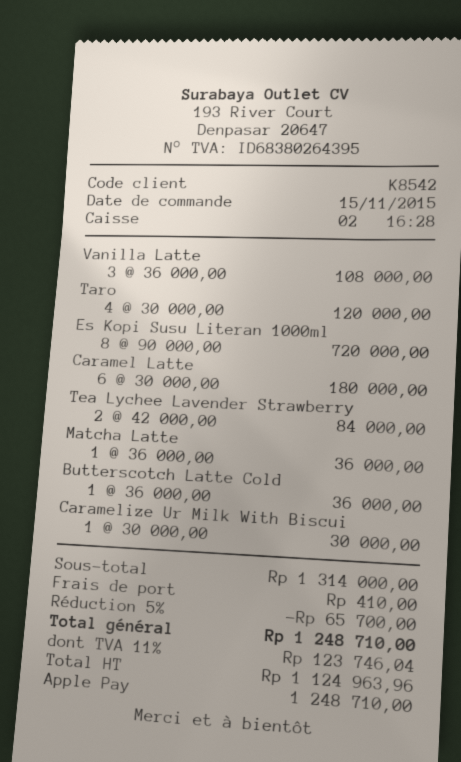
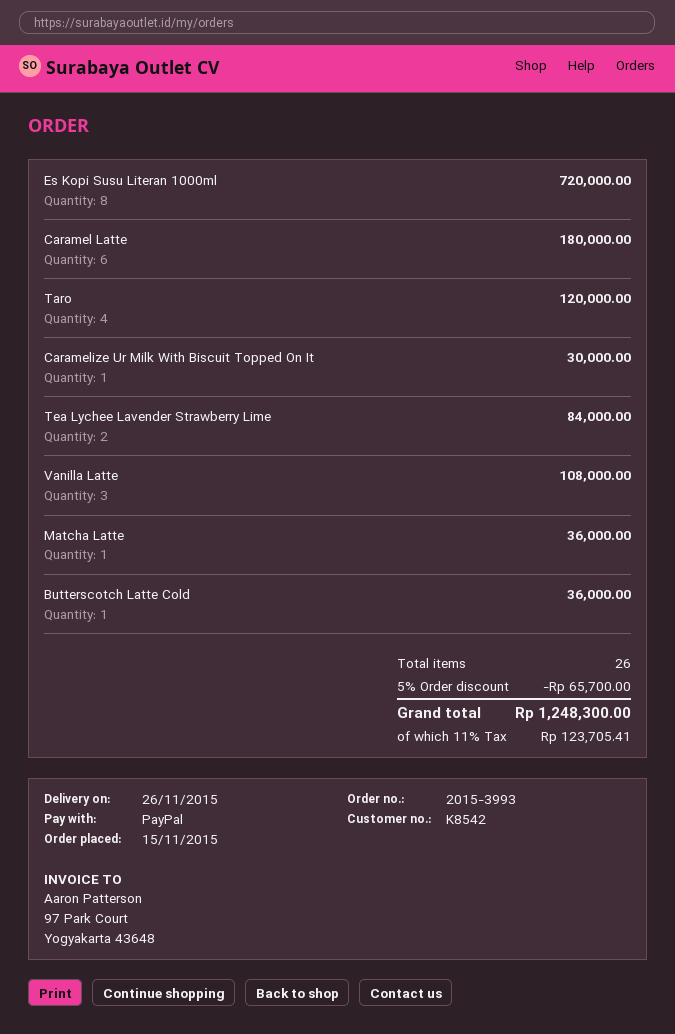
payment method: Apple Pay -> PayPal
shipping: 410.00 -> none
tax: 11% = 123746.04 -> 11% = 123705.41
total: 1248710.00 -> 1248300.00

